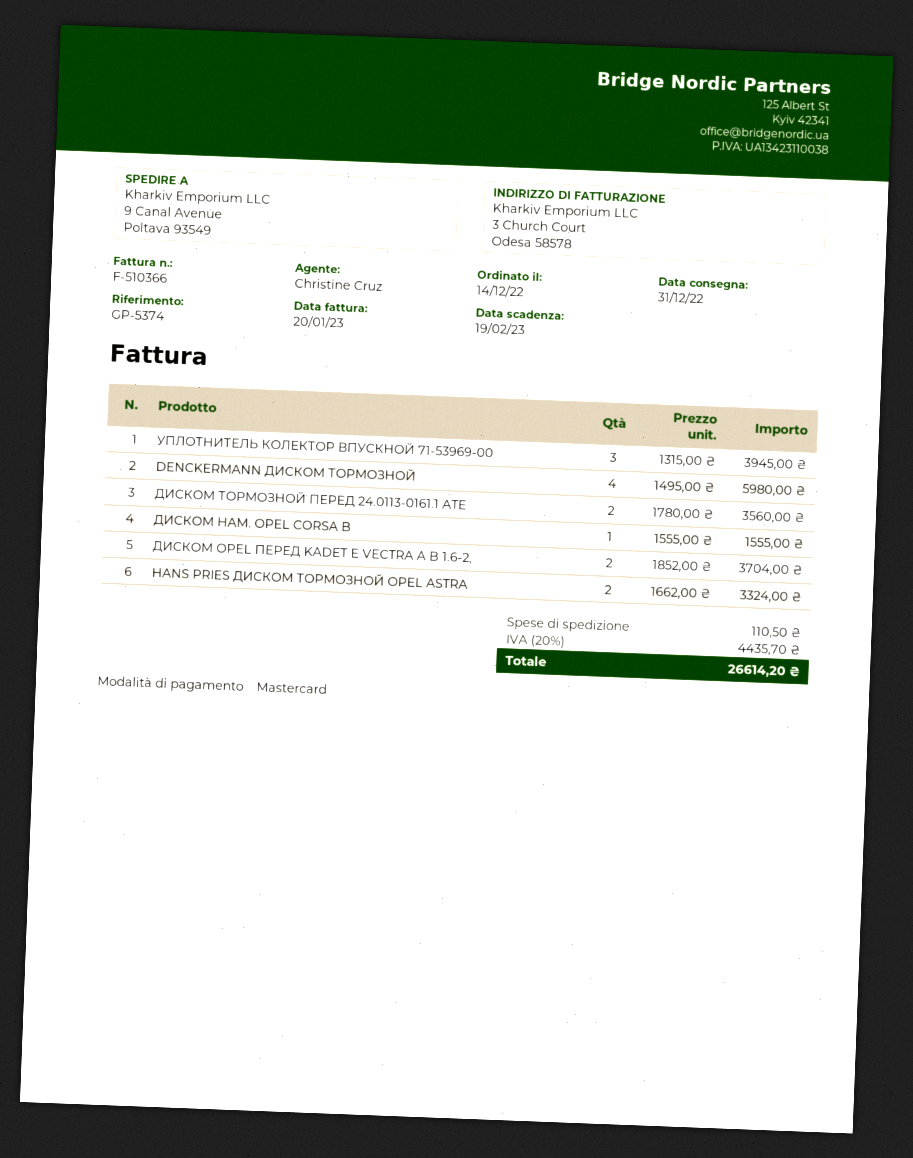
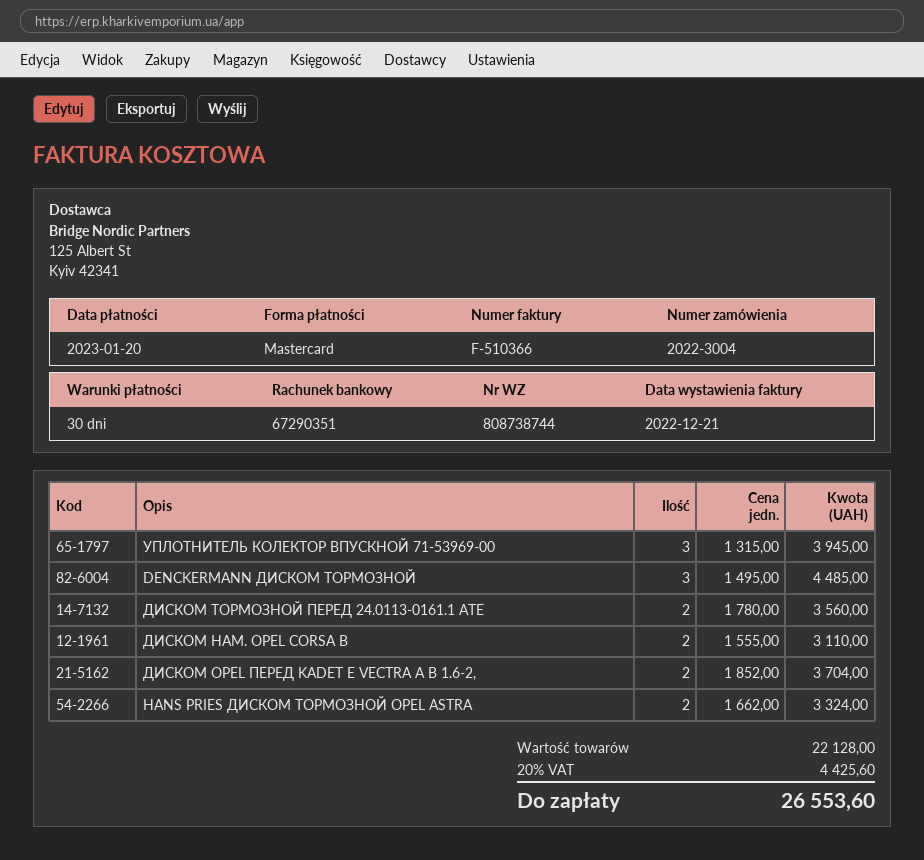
invoice date: 2023-01-20 -> 2022-12-21
due date: 2023-02-19 -> 2023-01-20
DENCKERMANN ДИСКОМ ТОРМОЗНОЙ: 4 x 1495.00 = 5980.00 -> 3 x 1495.00 = 4485.00
ДИСКОМ HAM. OPEL CORSA B: 1 x 1555.00 = 1555.00 -> 2 x 1555.00 = 3110.00
shipping: 110.50 -> none
tax: 20% = 4435.70 -> 20% = 4425.60
total: 26614.20 -> 26553.60

